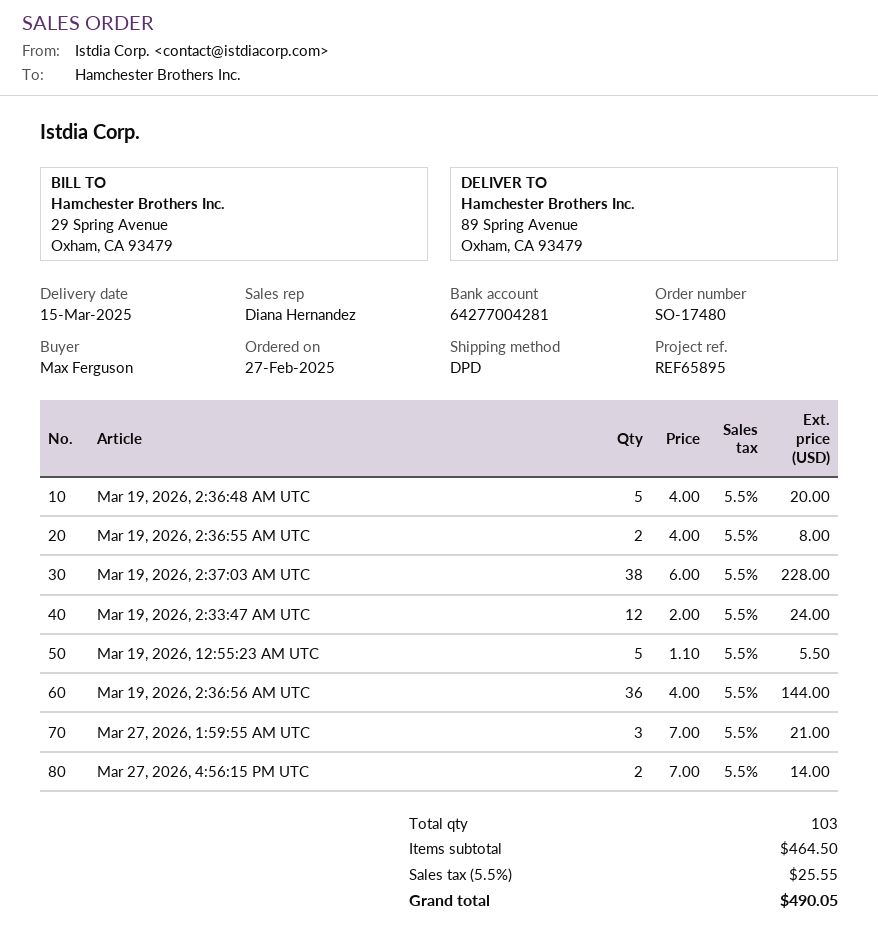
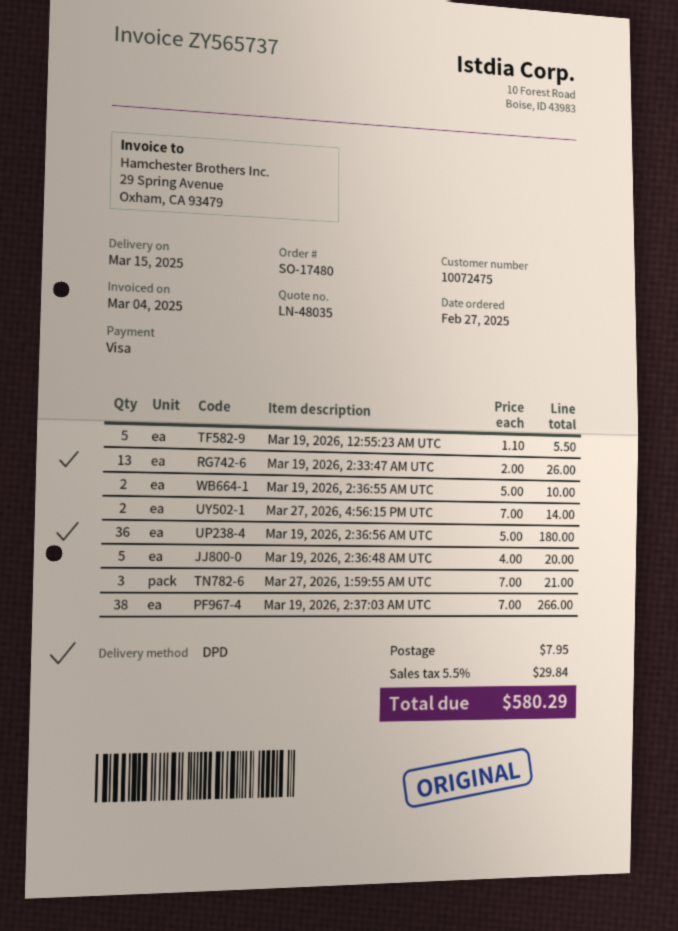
Mar 19, 2026, 2:36:55 AM UTC: 2 x 4.00 = 8.00 -> 2 x 5.00 = 10.00
Mar 19, 2026, 2:37:03 AM UTC: 38 x 6.00 = 228.00 -> 38 x 7.00 = 266.00
Mar 19, 2026, 2:33:47 AM UTC: 12 x 2.00 = 24.00 -> 13 x 2.00 = 26.00
Mar 19, 2026, 2:36:56 AM UTC: 36 x 4.00 = 144.00 -> 36 x 5.00 = 180.00
shipping: none -> 7.95
tax: 5.5% = 25.55 -> 5.5% = 29.84
total: 490.05 -> 580.29

